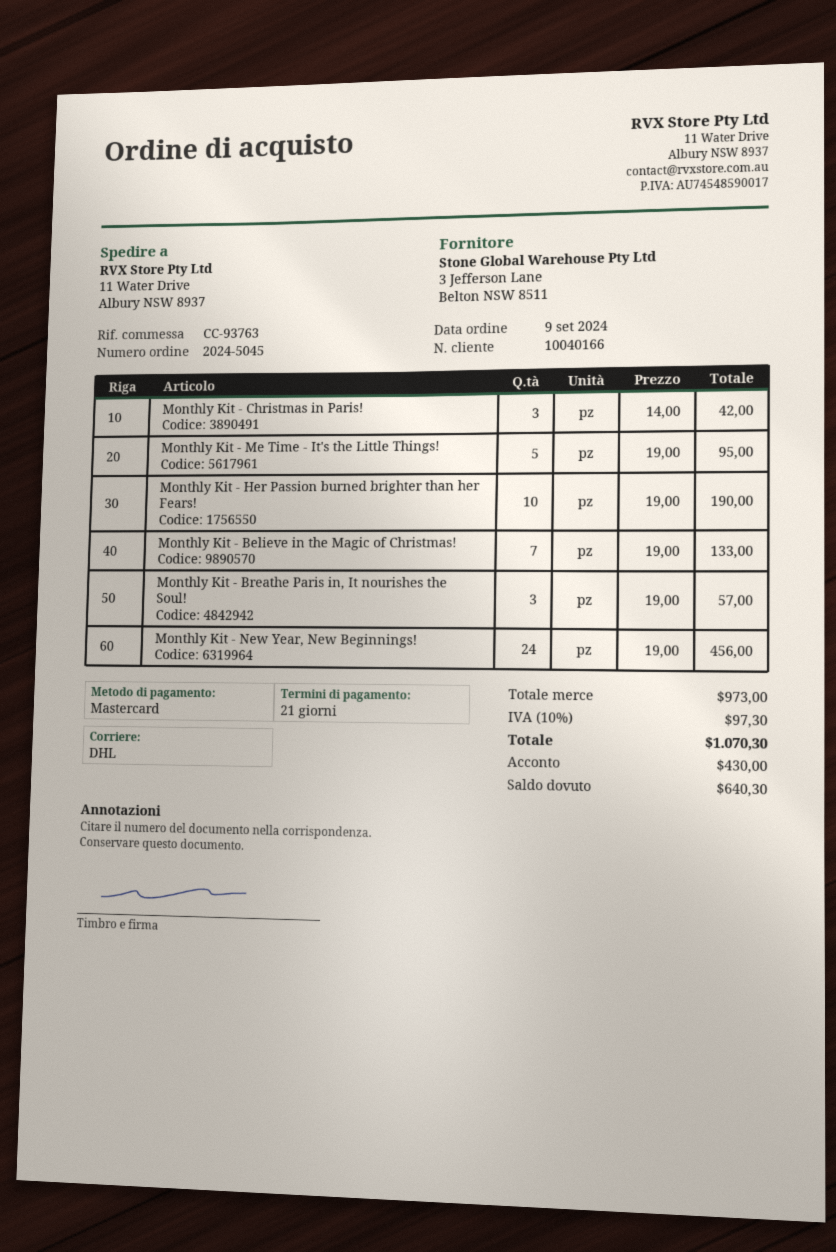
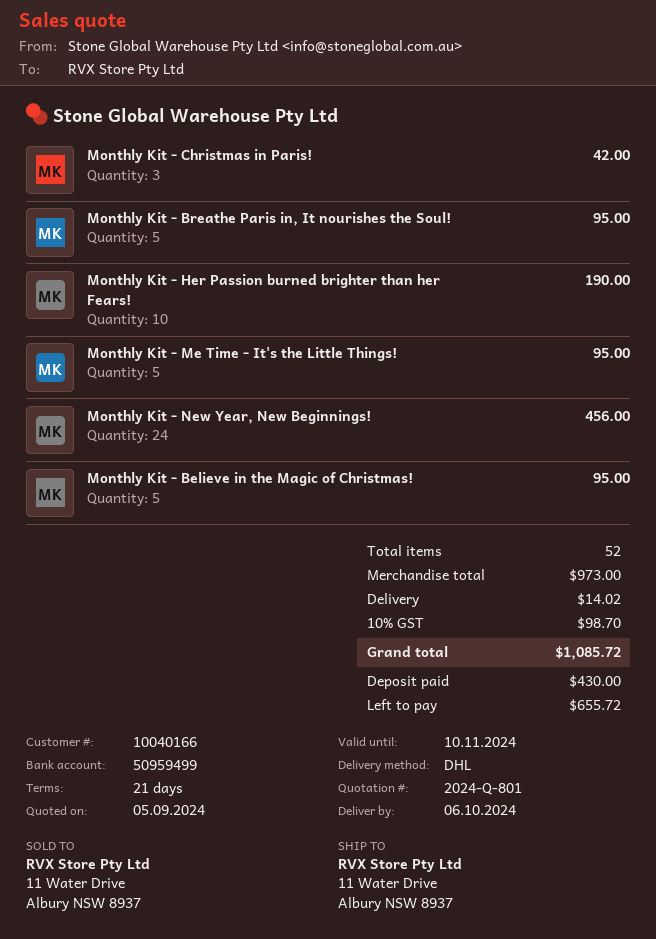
Monthly Kit - Believe in the Magic of Christmas!: 7 for 133.00 -> 5 for 95.00
Monthly Kit - Breathe Paris in, It nourishes the Soul!: 3 for 57.00 -> 5 for 95.00
shipping: none -> 14.02
tax: 10% = 97.30 -> 10% = 98.70
total: 1070.30 -> 1085.72
balance: 640.30 -> 655.72

